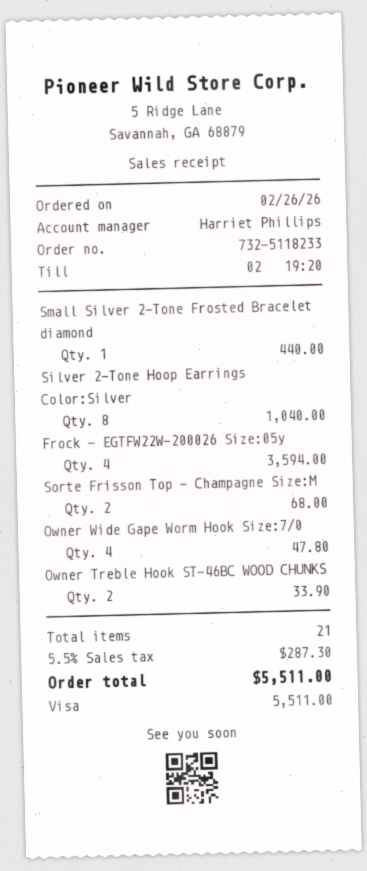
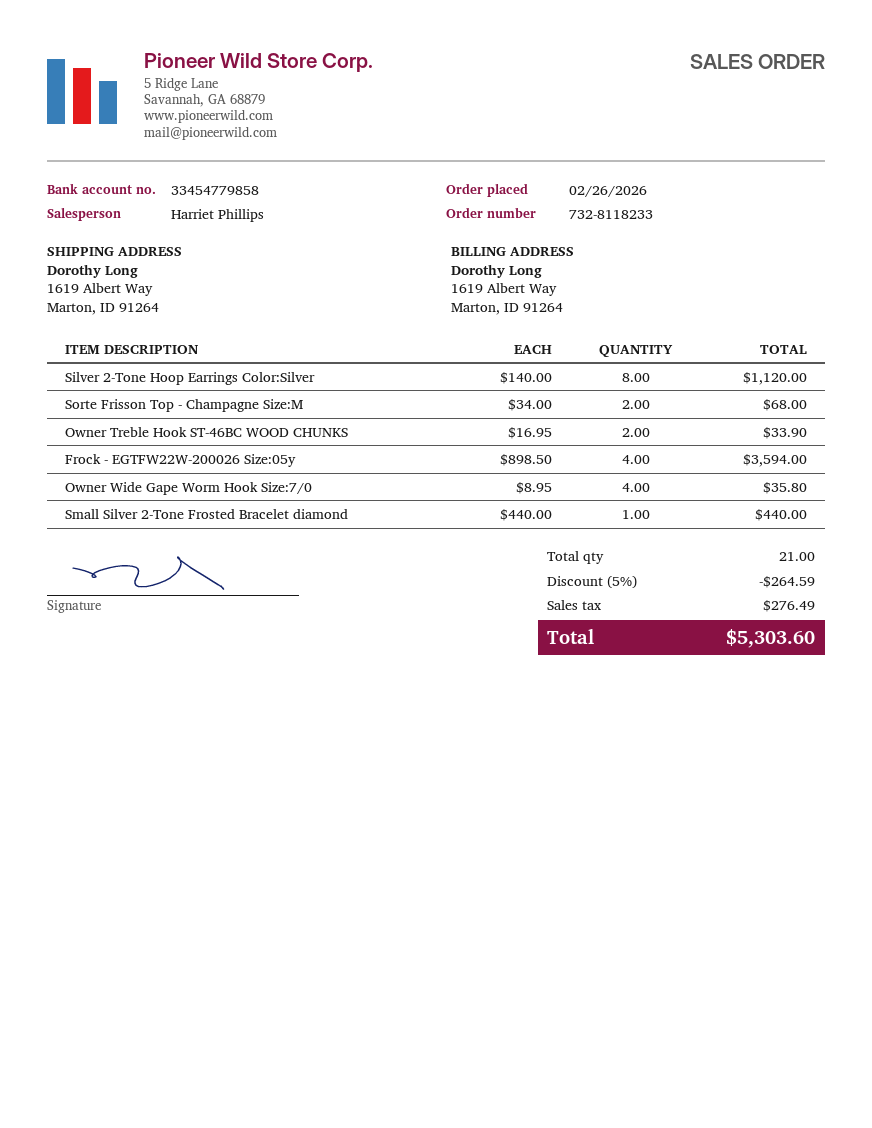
order number: 732-5118233 -> 732-8118233
Silver 2-Tone Hoop Earrings Color:Silver: 8 for 1040.00 -> 8 for 1120.00
Owner Wide Gape Worm Hook Size:7/0: 4 for 47.80 -> 4 for 35.80
discount: none -> 5% = 264.59
tax: 287.30 -> 276.49
total: 5511.00 -> 5303.60

